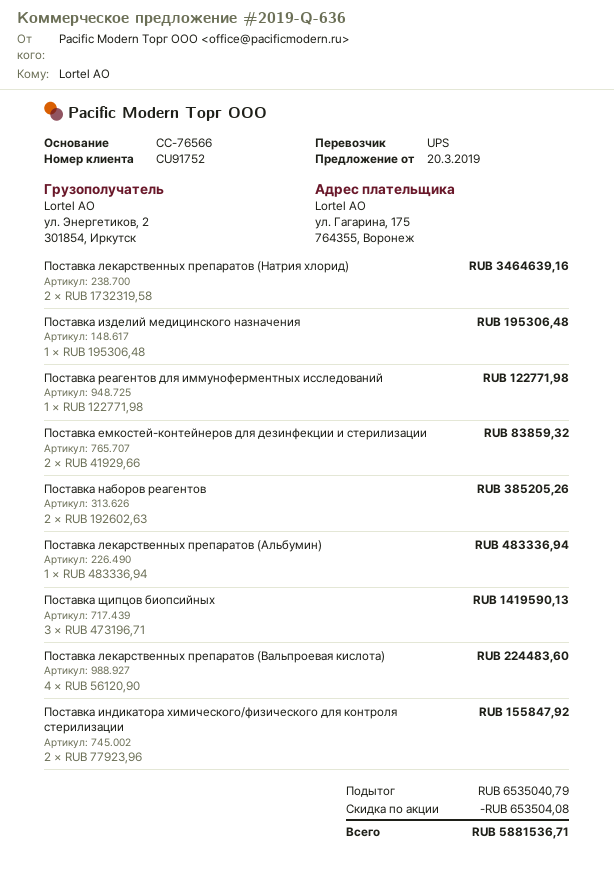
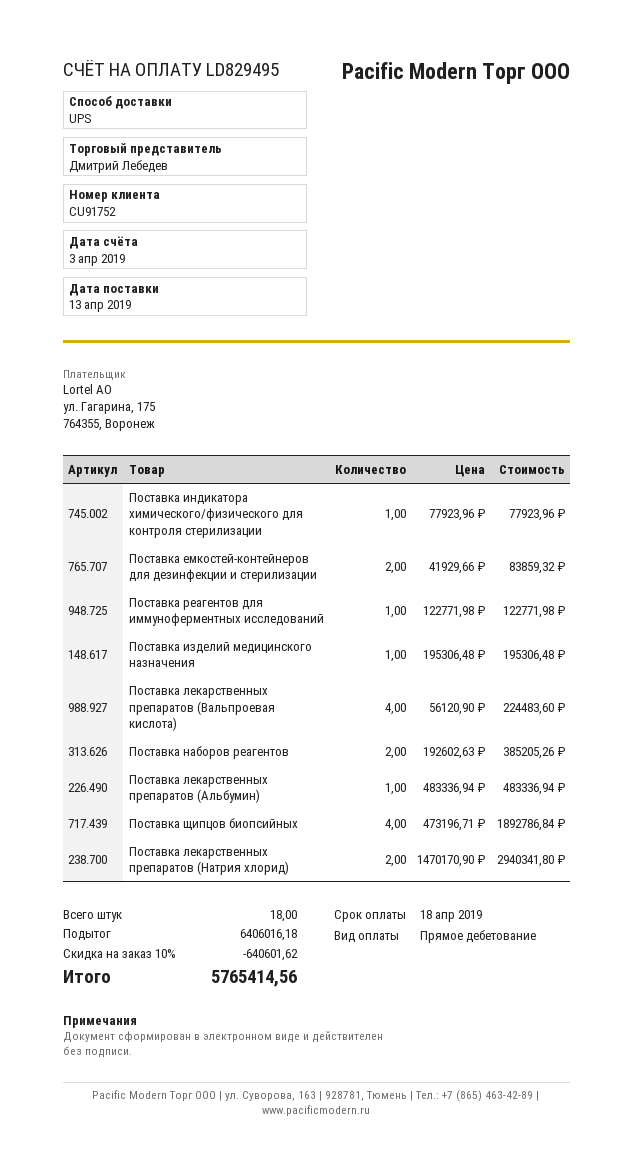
Поставка лекарственных препаратов (Натрия хлорид): 2 x 1732319.58 = 3464639.16 -> 2 x 1470170.90 = 2940341.80
Поставка щипцов биопсийных: 3 x 473196.71 = 1419590.13 -> 4 x 473196.71 = 1892786.84
Поставка индикатора химического/физического для контроля стерилизации: 2 x 77923.96 = 155847.92 -> 1 x 77923.96 = 77923.96
subtotal: 6535040.79 -> 6406016.18
discount: 653504.08 -> 640601.62
total: 5881536.71 -> 5765414.56

